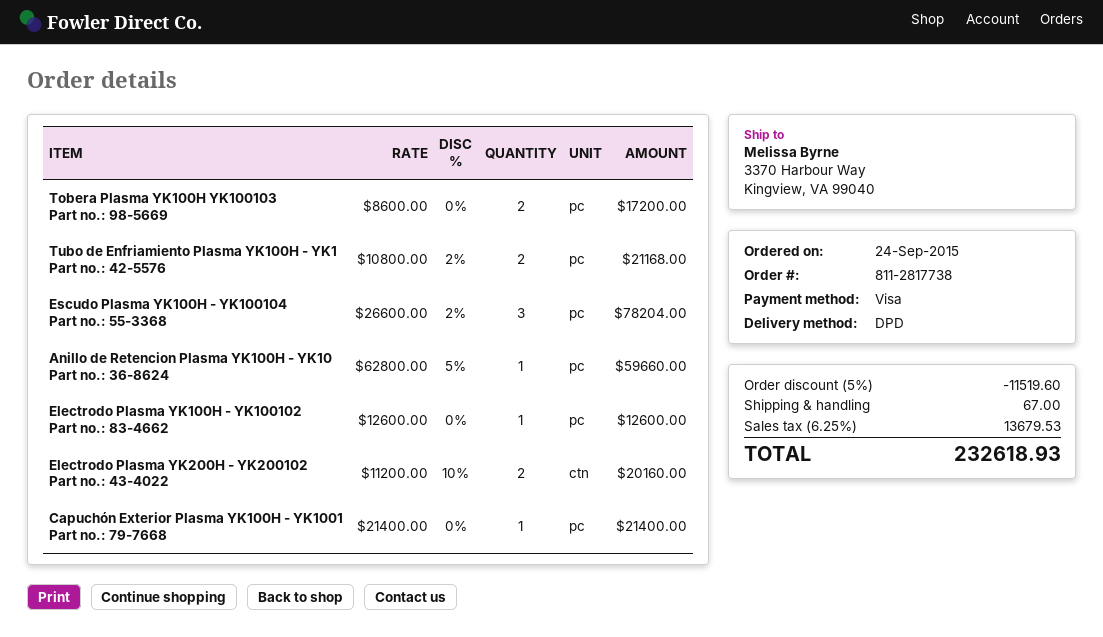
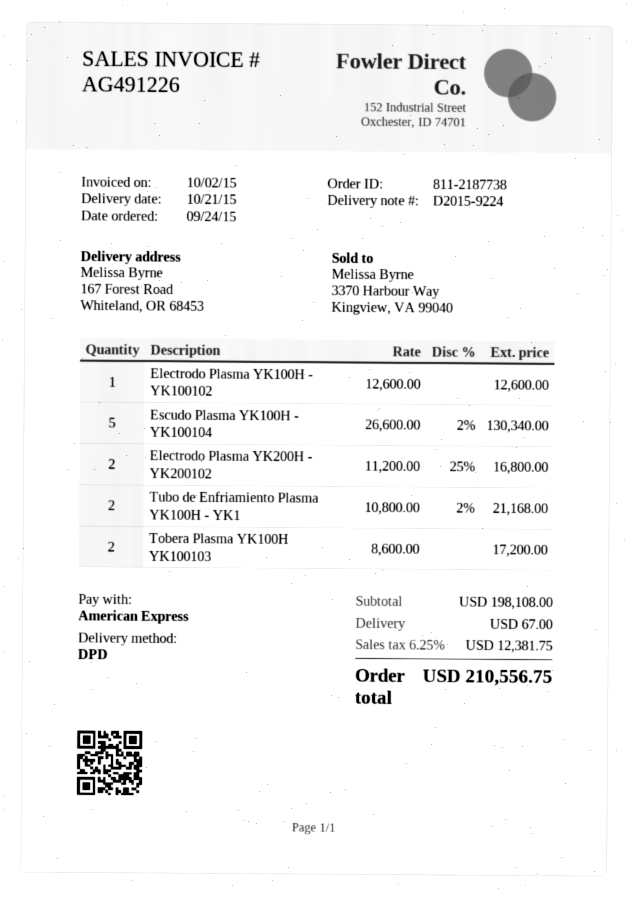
order number: 811-2817738 -> 811-2187738
payment method: Visa -> American Express
ship to: 3370 Harbour Way, Kingview, VA 99040 -> 167 Forest Road, Whiteland, OR 68453
Escudo Plasma YK100H - YK100104: 3 x 26600.00 - 2% = 78204.00 -> 5 x 26600.00 - 2% = 130340.00
Anillo de Retencion Plasma YK100H - YK10: 1 x 62800.00 - 5% = 59660.00 -> none
Electrodo Plasma YK200H - YK200102: 2 x 11200.00 - 10% = 20160.00 -> 2 x 11200.00 - 25% = 16800.00
Capuchón Exterior Plasma YK100H - YK1001: 1 x 21400.00 = 21400.00 -> none
discount: 5% = 11519.60 -> none
tax: 6.25% = 13679.53 -> 6.25% = 12381.75
total: 232618.93 -> 210556.75

